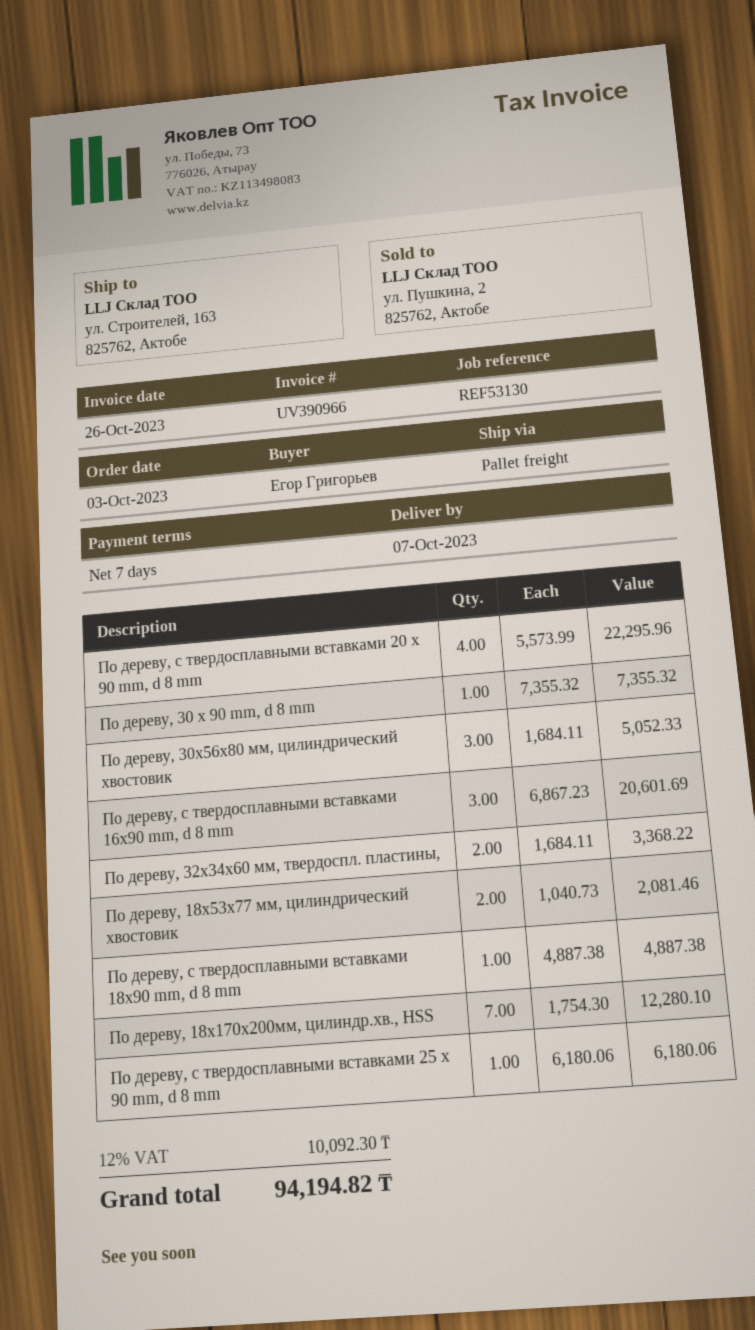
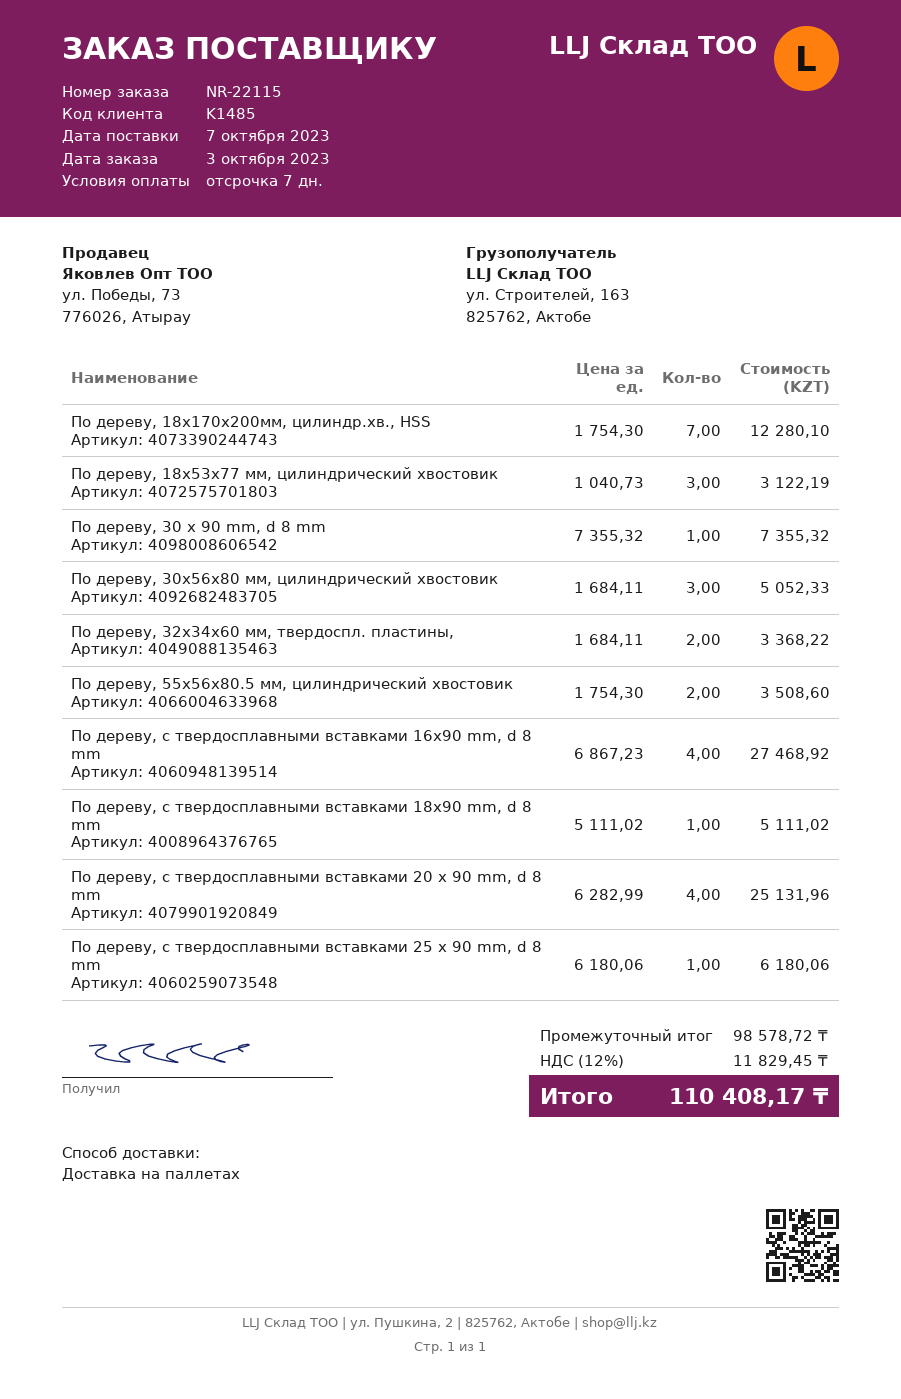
По дереву, с твердосплавными вставками 20 x 90 mm, d 8 mm: 4 x 5573.99 = 22295.96 -> 4 x 6282.99 = 25131.96
По дереву, с твердосплавными вставками 16x90 mm, d 8 mm: 3 x 6867.23 = 20601.69 -> 4 x 6867.23 = 27468.92
По дереву, 18x53x77 мм, цилиндрический хвостовик: 2 x 1040.73 = 2081.46 -> 3 x 1040.73 = 3122.19
По дереву, с твердосплавными вставками 18x90 mm, d 8 mm: 1 x 4887.38 = 4887.38 -> 1 x 5111.02 = 5111.02
По дереву, 55x56x80.5 мм, цилиндрический хвостовик: none -> 2 x 1754.30 = 3508.60
tax: 12% = 10092.30 -> 12% = 11829.45
total: 94194.82 -> 110408.17

